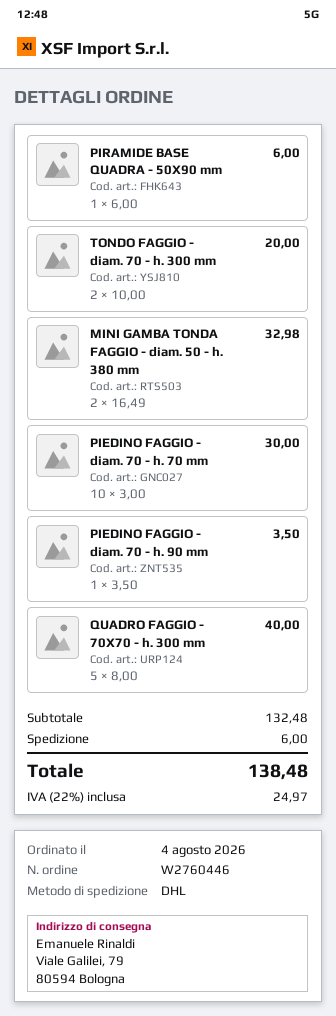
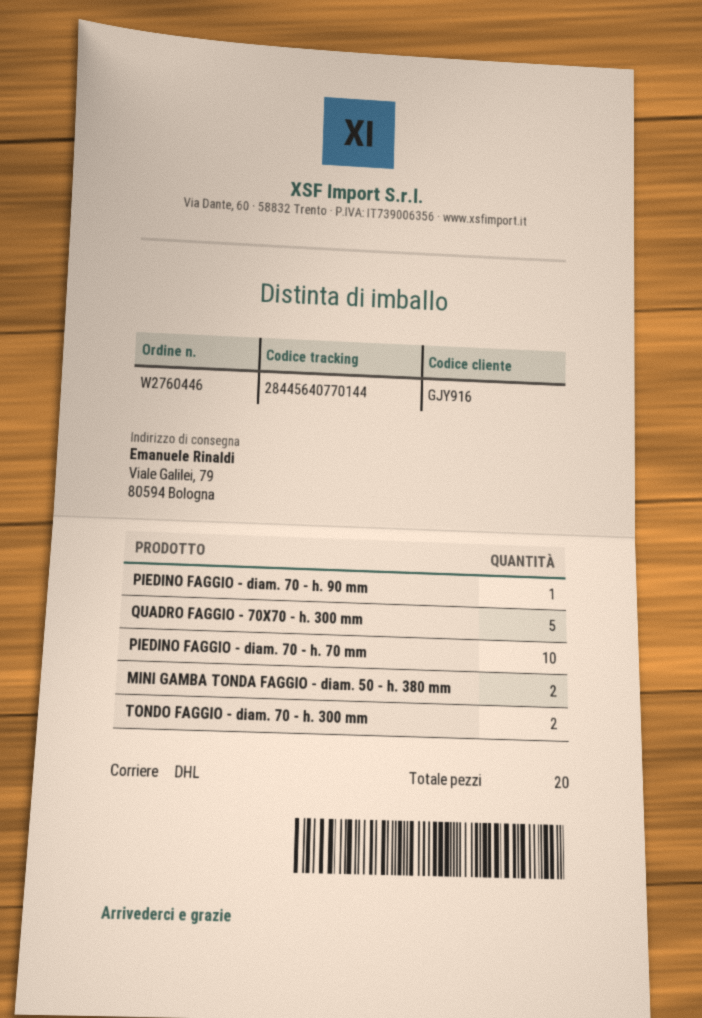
PIRAMIDE BASE QUADRA - 50X90 mm: 1 -> none

